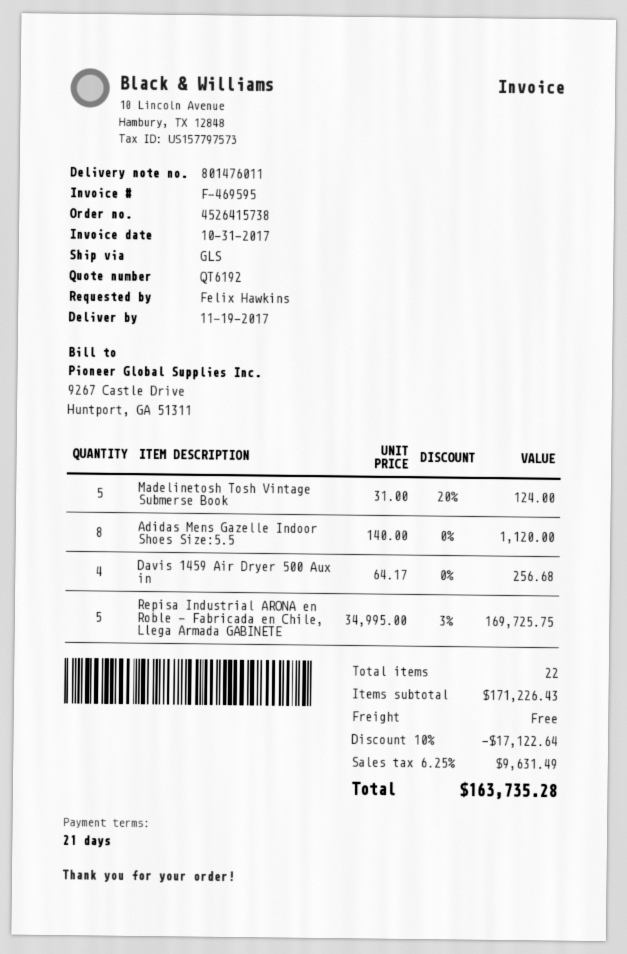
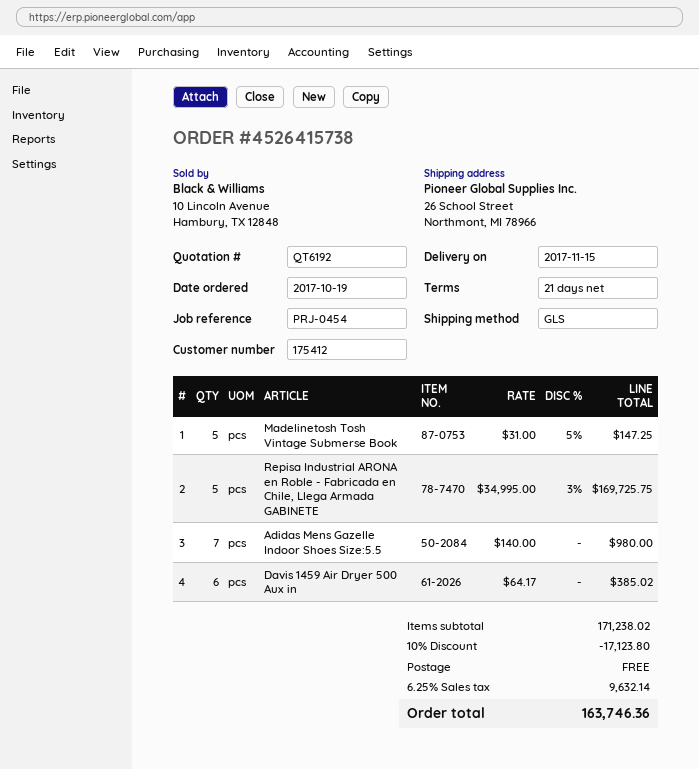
delivery date: 2017-11-19 -> 2017-11-15
Madelinetosh Tosh Vintage Submerse Book: 5 x 31.00 - 20% = 124.00 -> 5 x 31.00 - 5% = 147.25
Adidas Mens Gazelle Indoor Shoes Size:5.5: 8 x 140.00 = 1120.00 -> 7 x 140.00 = 980.00
Davis 1459 Air Dryer 500 Aux in: 4 x 64.17 = 256.68 -> 6 x 64.17 = 385.02
subtotal: 171226.43 -> 171238.02
discount: 10% = 17122.64 -> 10% = 17123.80
tax: 6.25% = 9631.49 -> 6.25% = 9632.14
total: 163735.28 -> 163746.36

